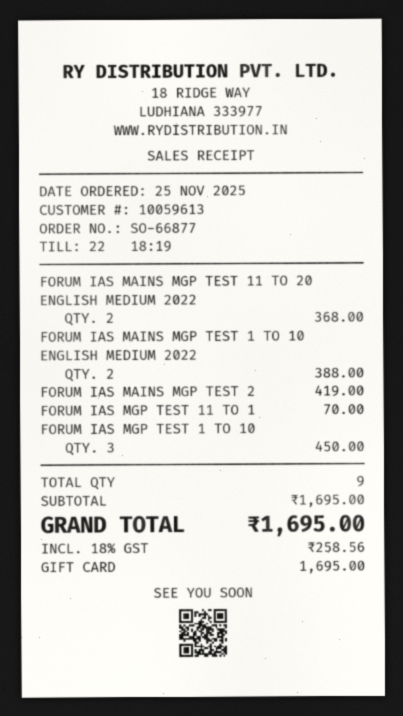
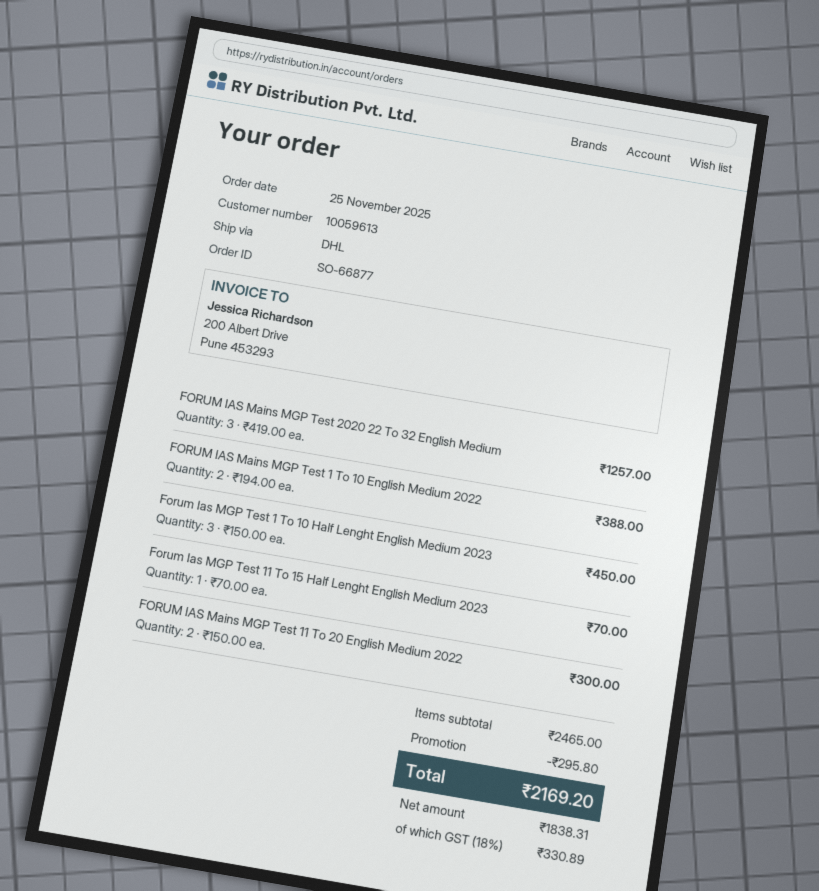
FORUM IAS MAINS MGP TEST 11 TO 20 ENGLISH MEDIUM 2022: 2 for 368.00 -> 2 for 300.00
FORUM IAS MAINS MGP TEST 2: 1 for 419.00 -> 3 for 1257.00
subtotal: 1695.00 -> 2465.00
discount: none -> 295.80
tax: 18% = 258.56 -> 18% = 330.89
total: 1695.00 -> 2169.20

